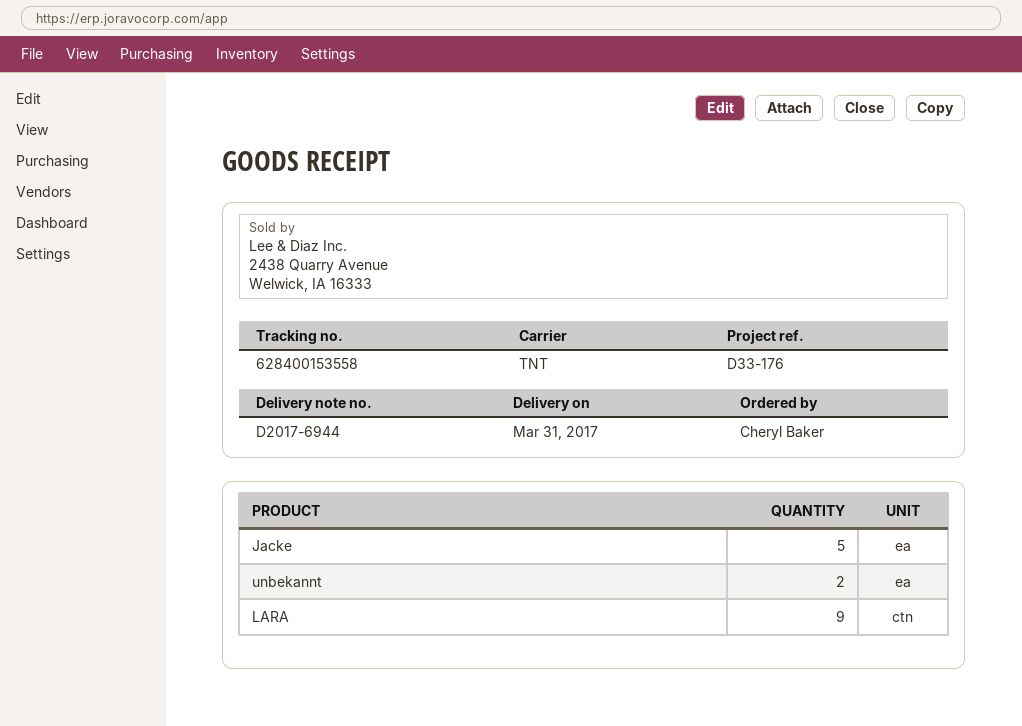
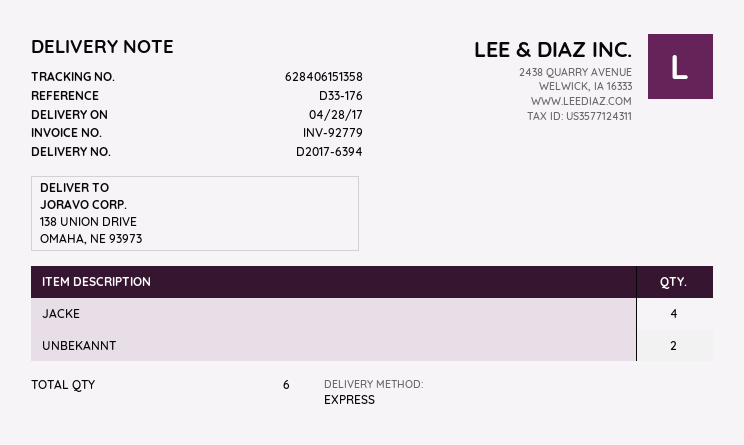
delivery note number: D2017-6944 -> D2017-6394
delivery date: 2017-03-31 -> 2017-04-28
shipping method: TNT -> express
tracking number: 628400153558 -> 628406151358
Jacke: 5 -> 4
LARA: 9 -> none

